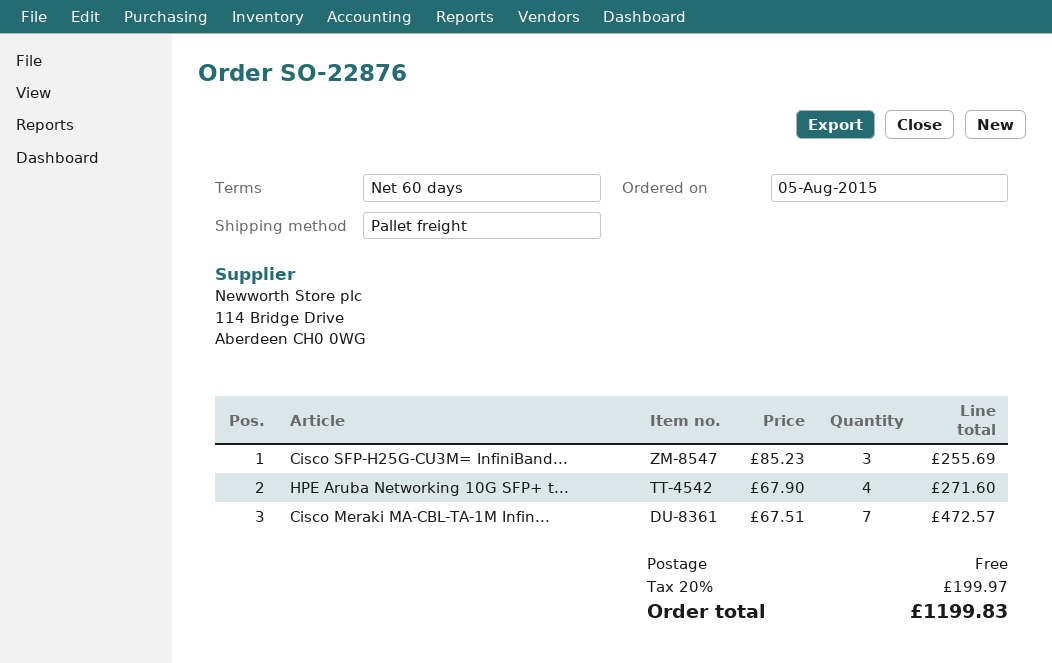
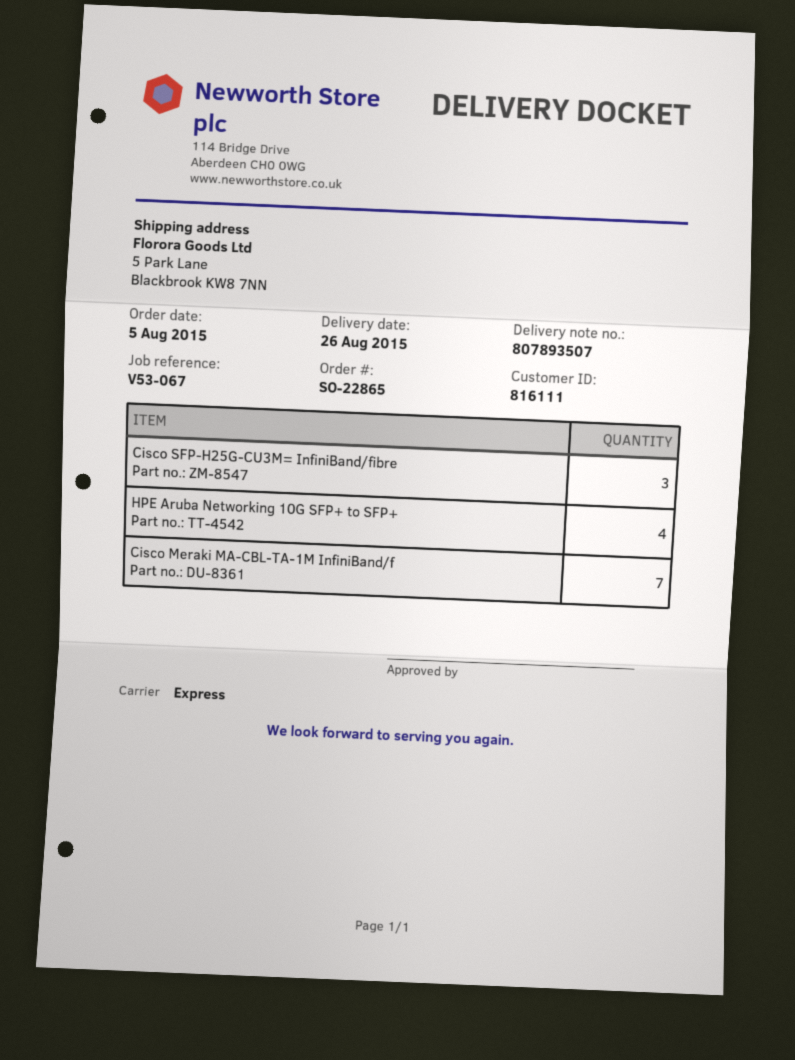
order number: SO-22876 -> SO-22865
shipping method: pallet freight -> express

